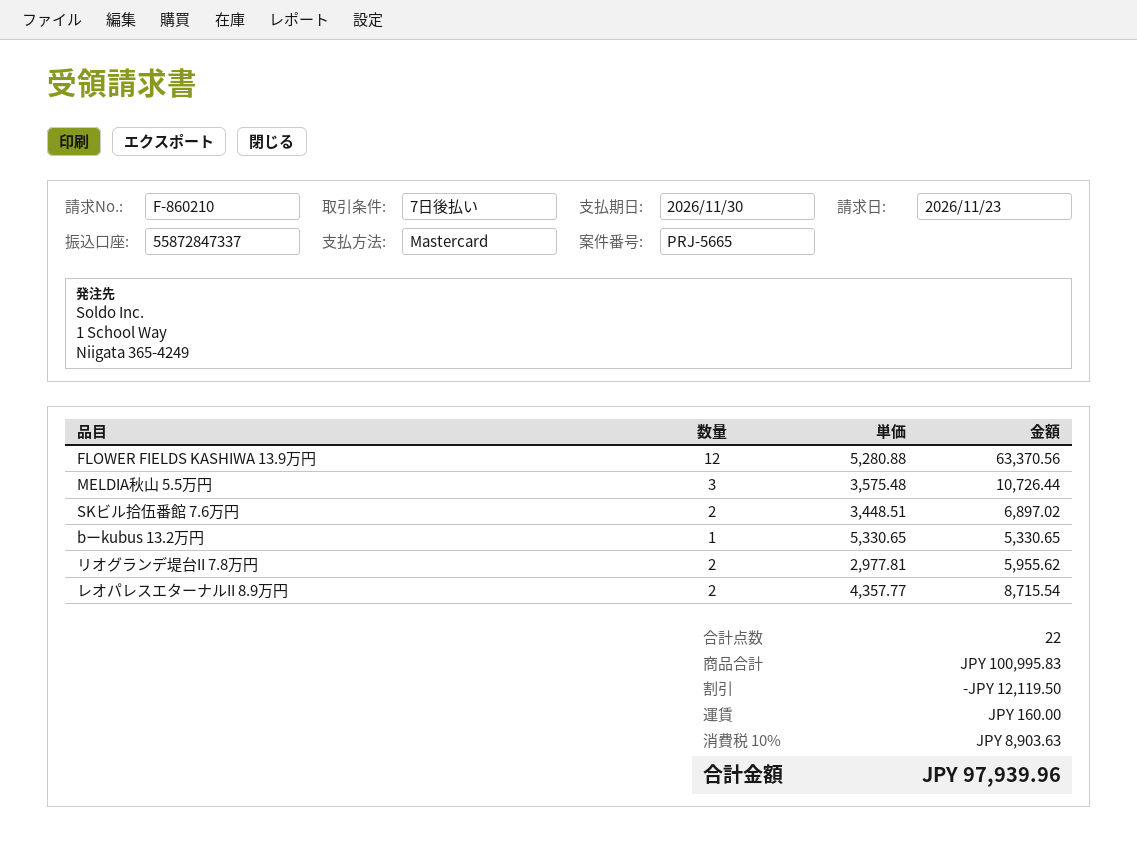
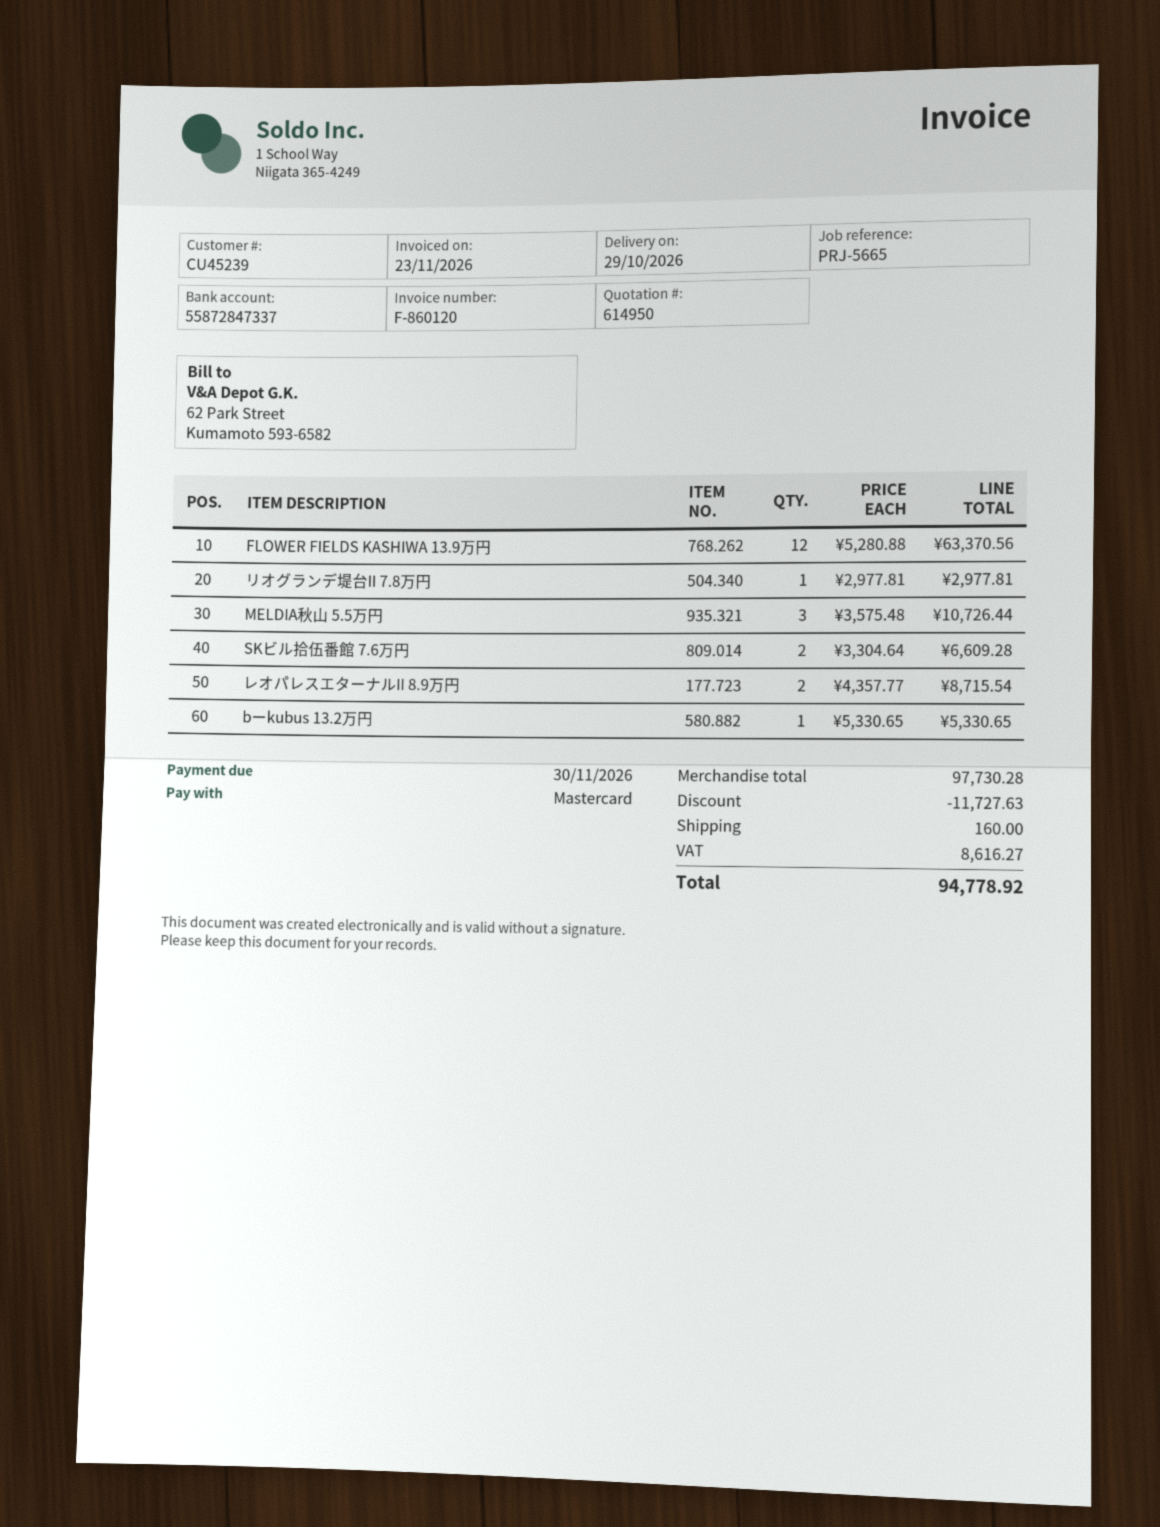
invoice number: F-860210 -> F-860120
SKビル拾伍番館 7.6万円: 2 x 3448.51 = 6897.02 -> 2 x 3304.64 = 6609.28
リオグランデ堤台II 7.8万円: 2 x 2977.81 = 5955.62 -> 1 x 2977.81 = 2977.81
subtotal: 100995.83 -> 97730.28
discount: 12119.50 -> 11727.63
tax: 8903.63 -> 8616.27
total: 97939.96 -> 94778.92

